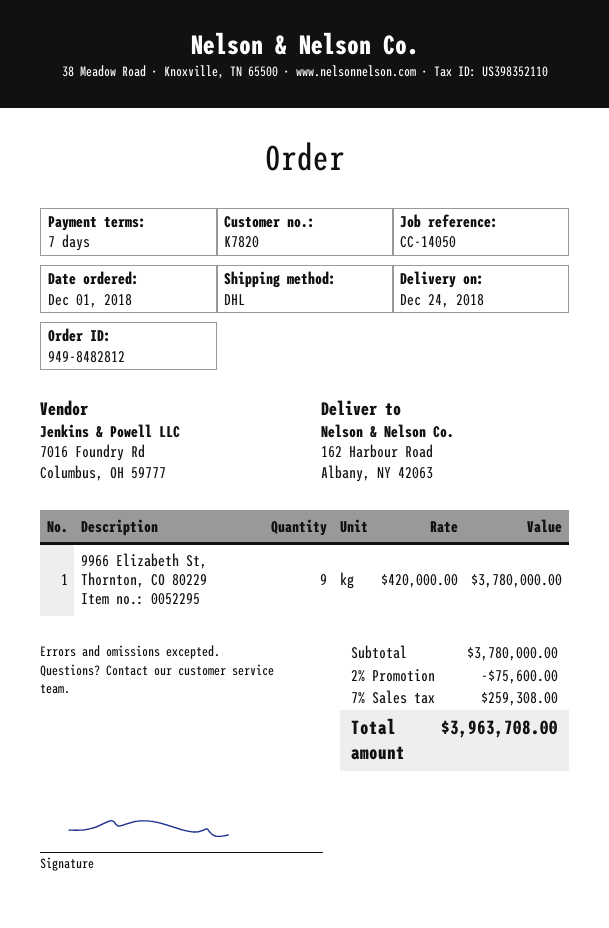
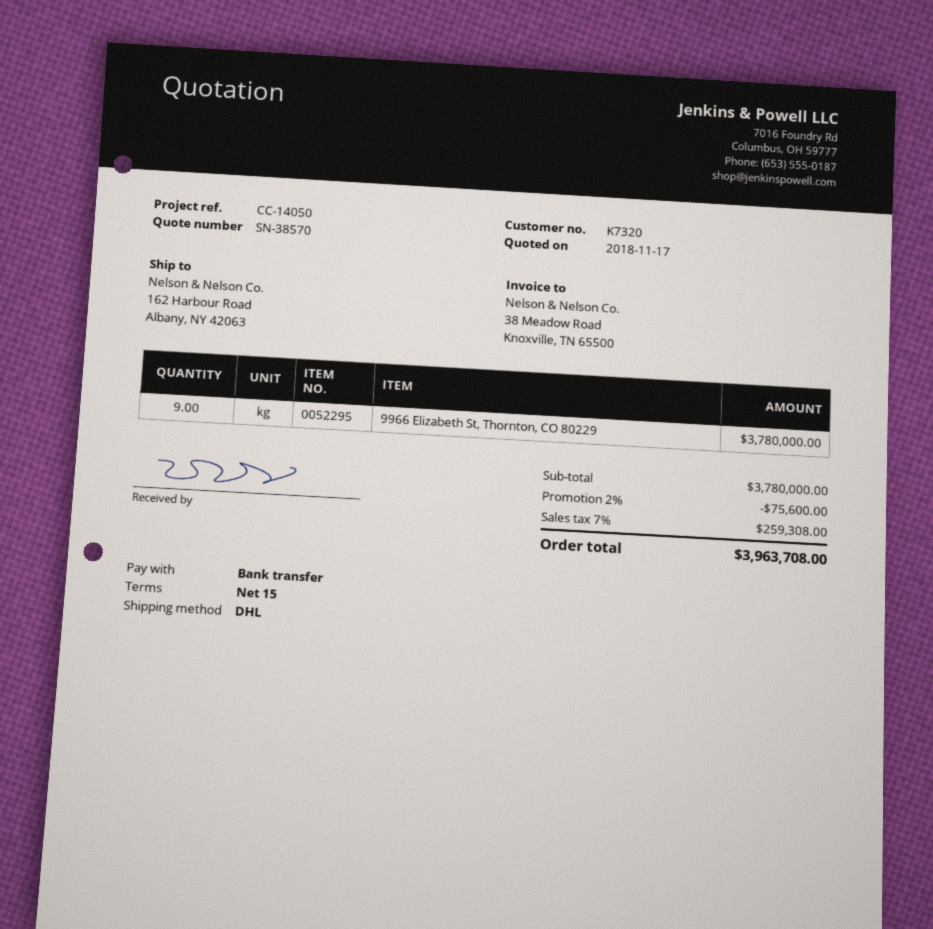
payment terms: 7 days -> 15 days
customer number: K7820 -> K7320

